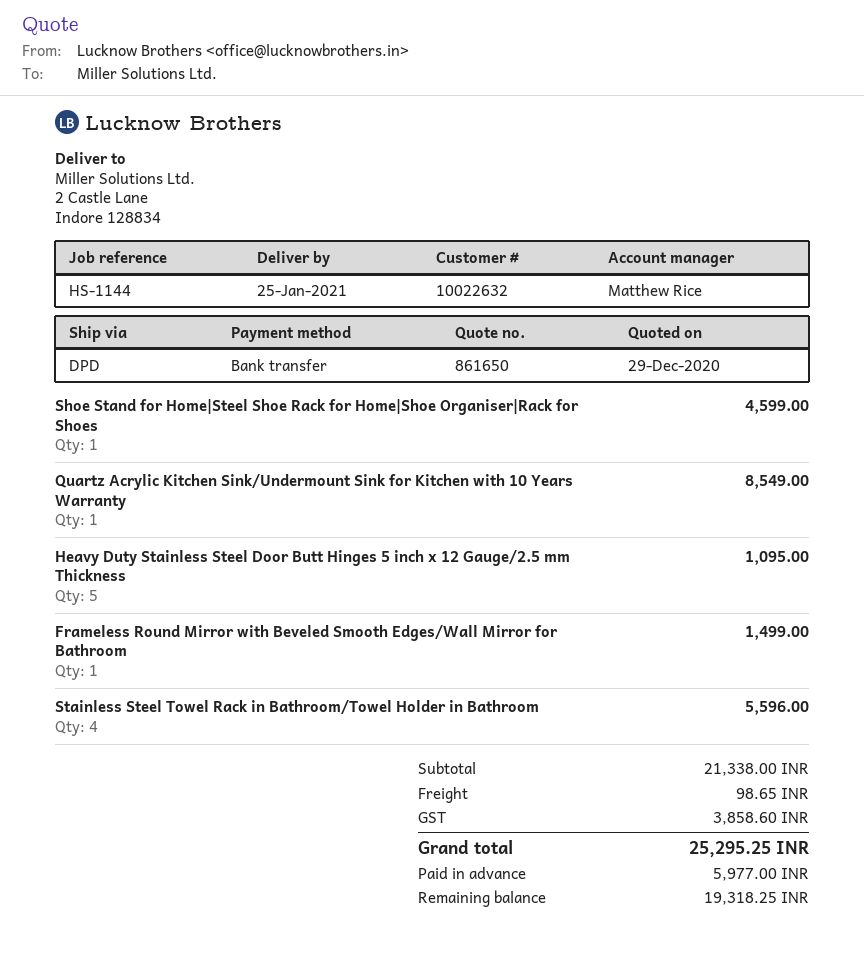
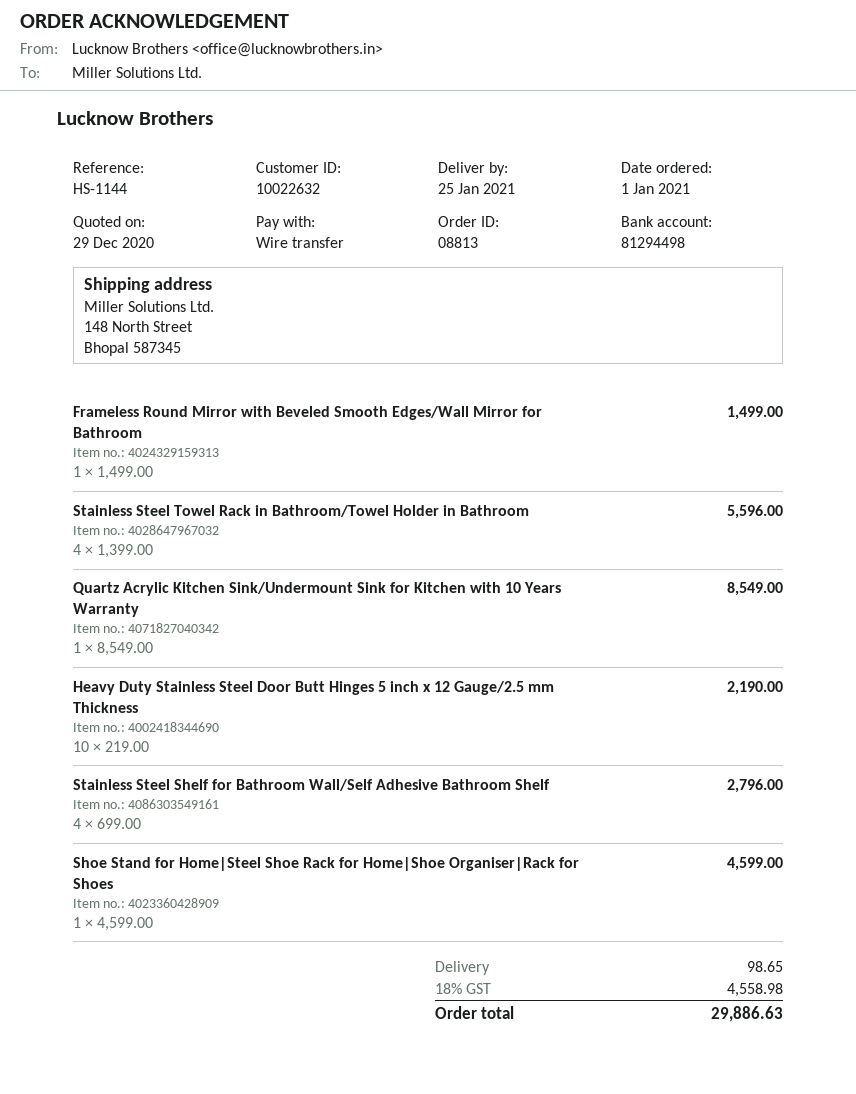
ship to: 2 Castle Lane, Indore 128834 -> 148 North Street, Bhopal 587345
Heavy Duty Stainless Steel Door Butt Hinges 5 inch x 12 Gauge/2.5 mm Thickness: 5 for 1095.00 -> 10 for 2190.00
Stainless Steel Shelf for Bathroom Wall/Self Adhesive Bathroom Shelf: none -> 4 for 2796.00
tax: 3858.60 -> 4558.98
total: 25295.25 -> 29886.63

